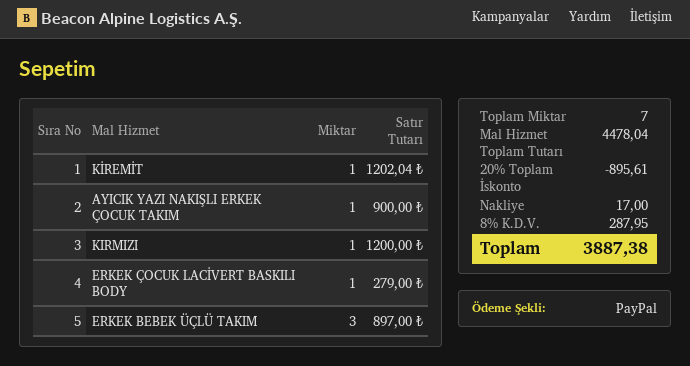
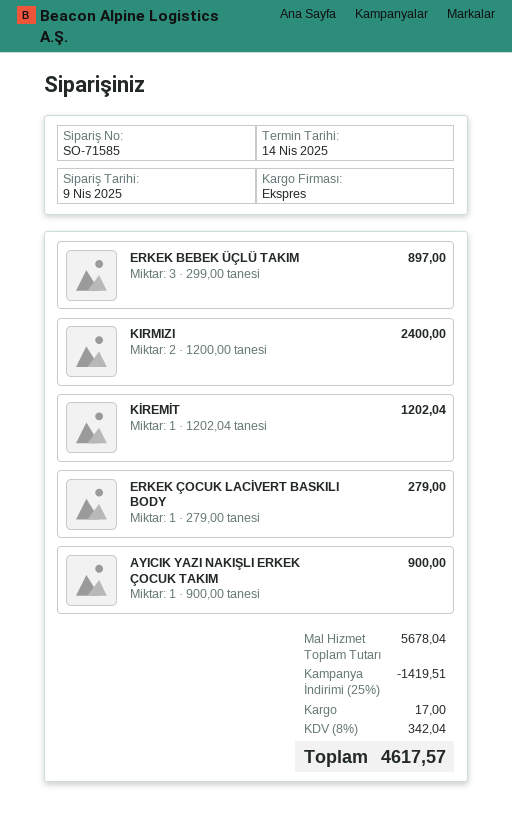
KIRMIZI: 1 for 1200.00 -> 2 for 2400.00
subtotal: 4478.04 -> 5678.04
discount: 20% = 895.61 -> 25% = 1419.51
tax: 8% = 287.95 -> 8% = 342.04
total: 3887.38 -> 4617.57

